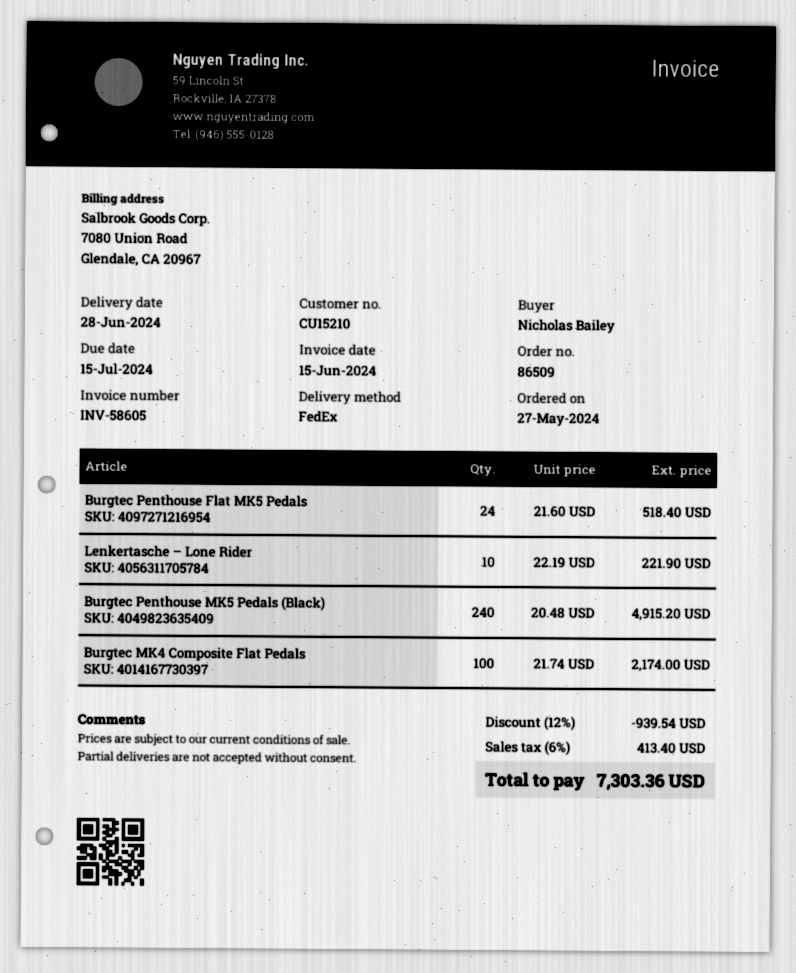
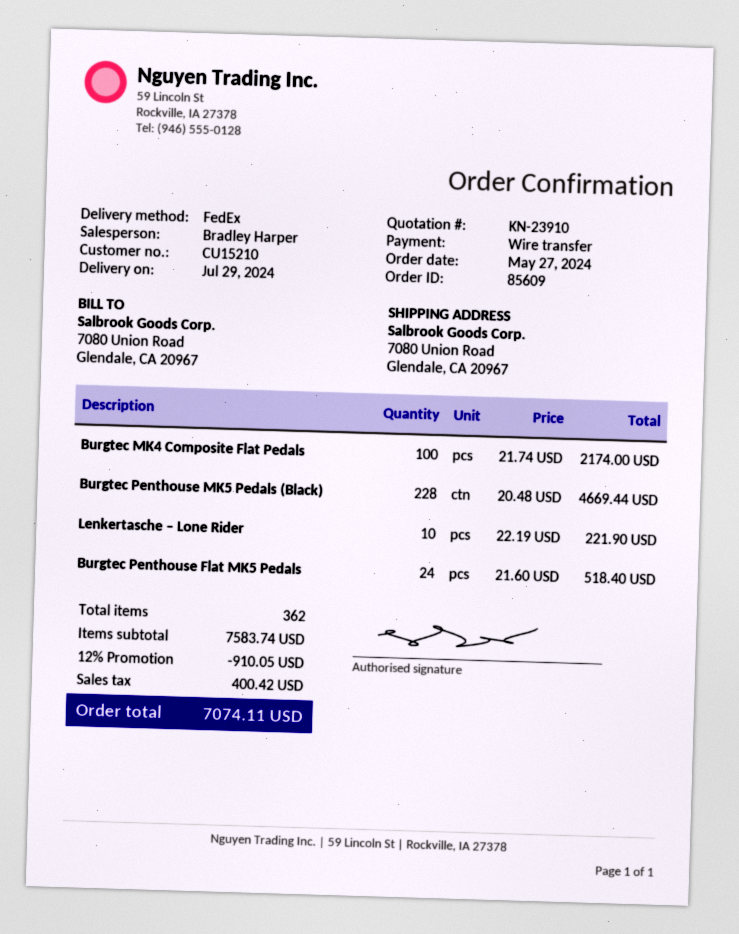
order number: 86509 -> 85609
delivery date: 2024-06-28 -> 2024-07-29
Burgtec Penthouse MK5 Pedals (Black): 240 x 20.48 = 4915.20 -> 228 x 20.48 = 4669.44
discount: 12% = 939.54 -> 12% = 910.05
tax: 413.40 -> 400.42
total: 7303.36 -> 7074.11

